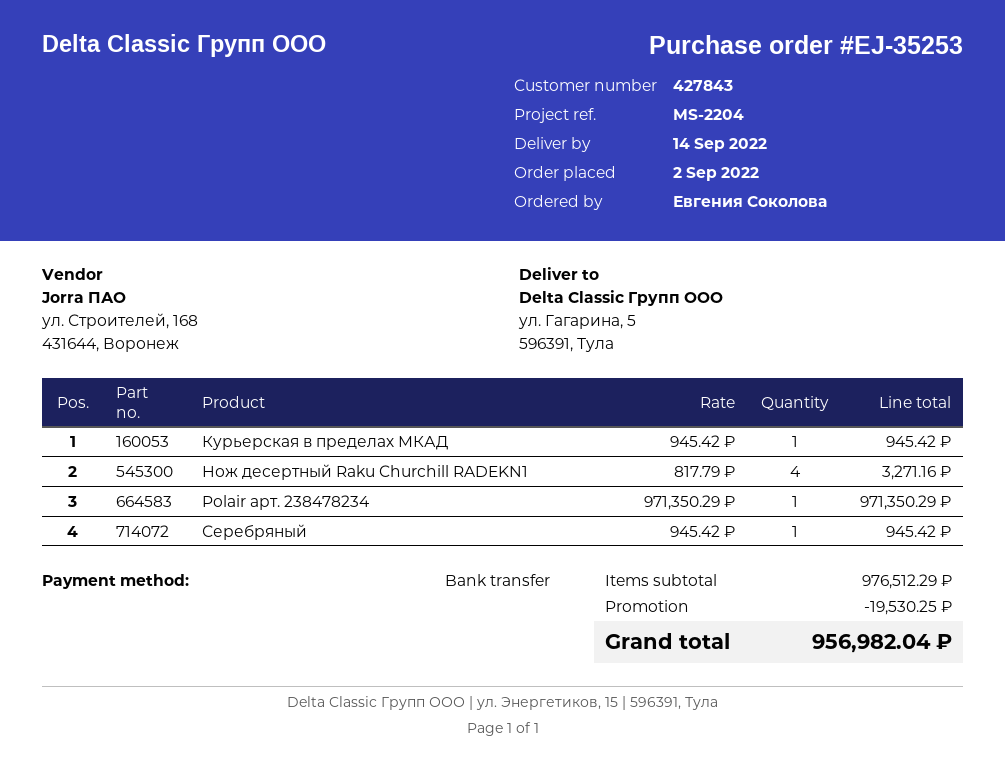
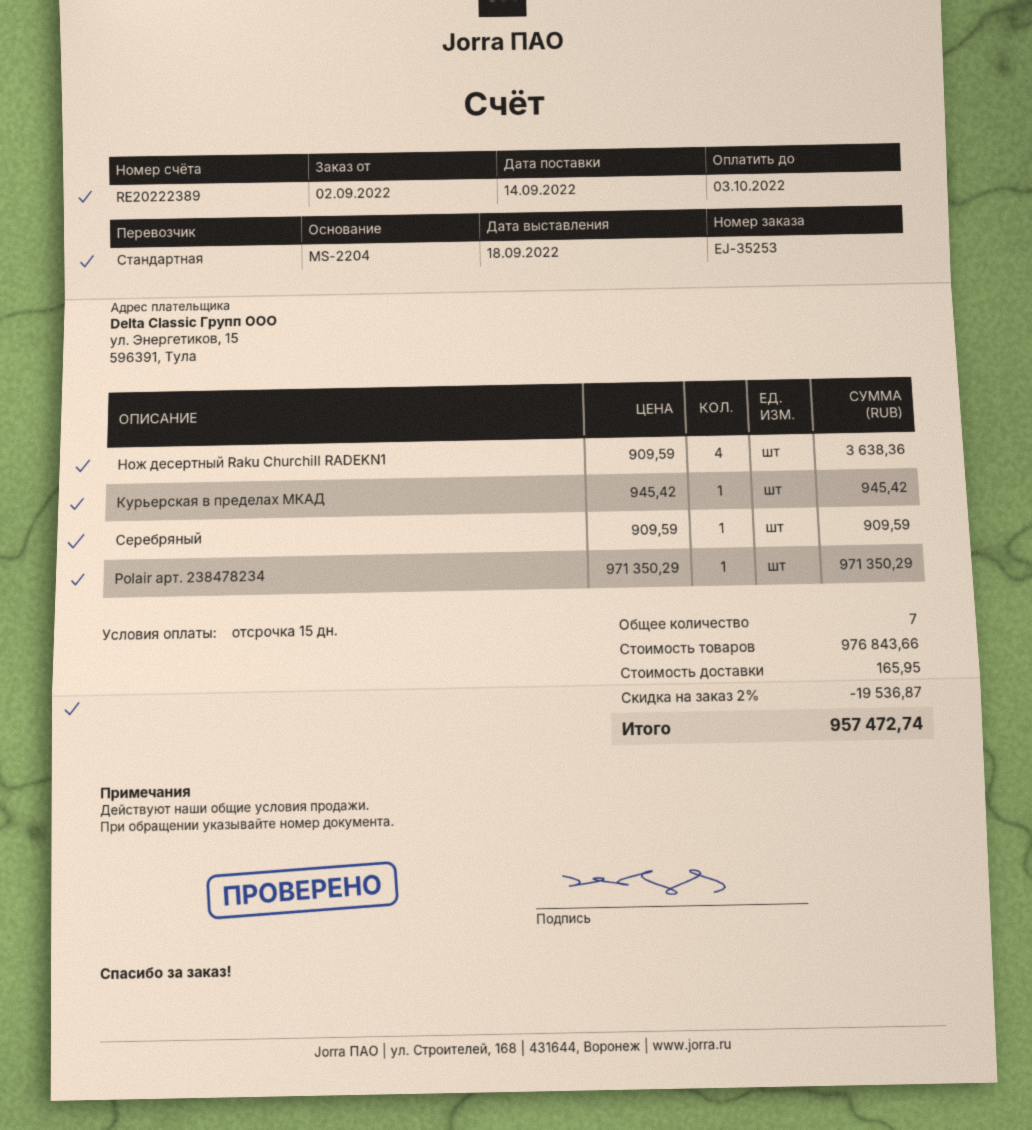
Нож десертный Raku Churchill RADEKN1: 4 x 817.79 = 3271.16 -> 4 x 909.59 = 3638.36
Серебряный: 1 x 945.42 = 945.42 -> 1 x 909.59 = 909.59
subtotal: 976512.29 -> 976843.66
discount: 19530.25 -> 19536.87
shipping: none -> 165.95
total: 956982.04 -> 957472.74

